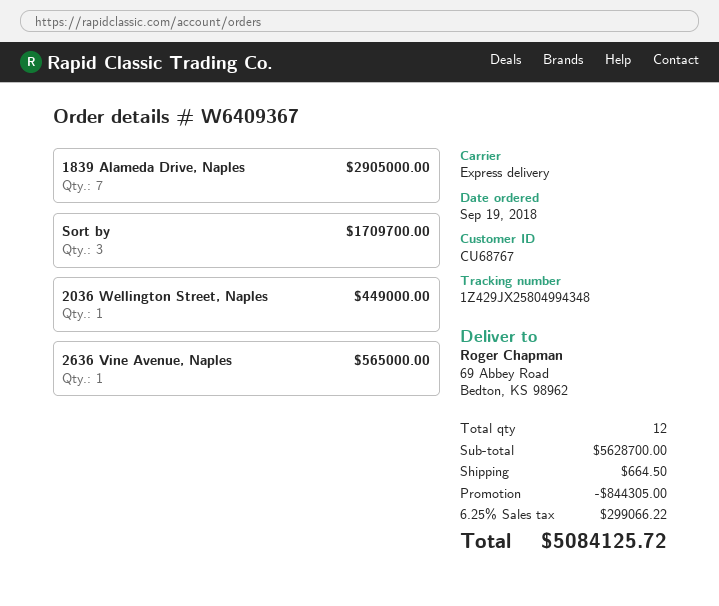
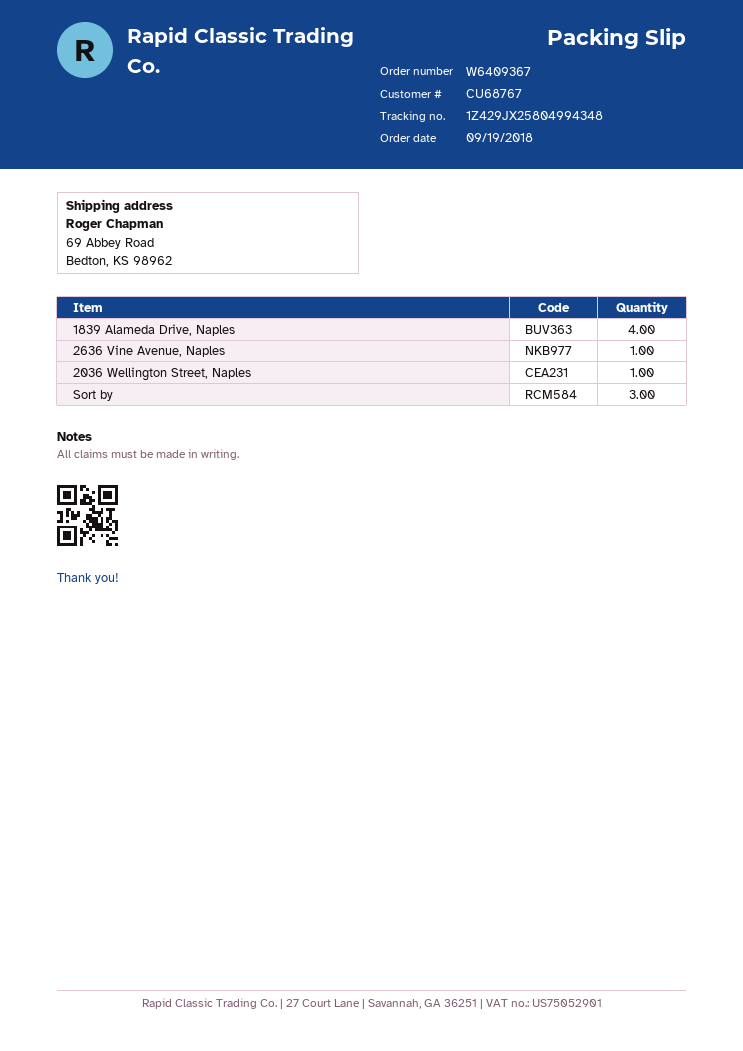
1839 Alameda Drive, Naples: 7 -> 4

